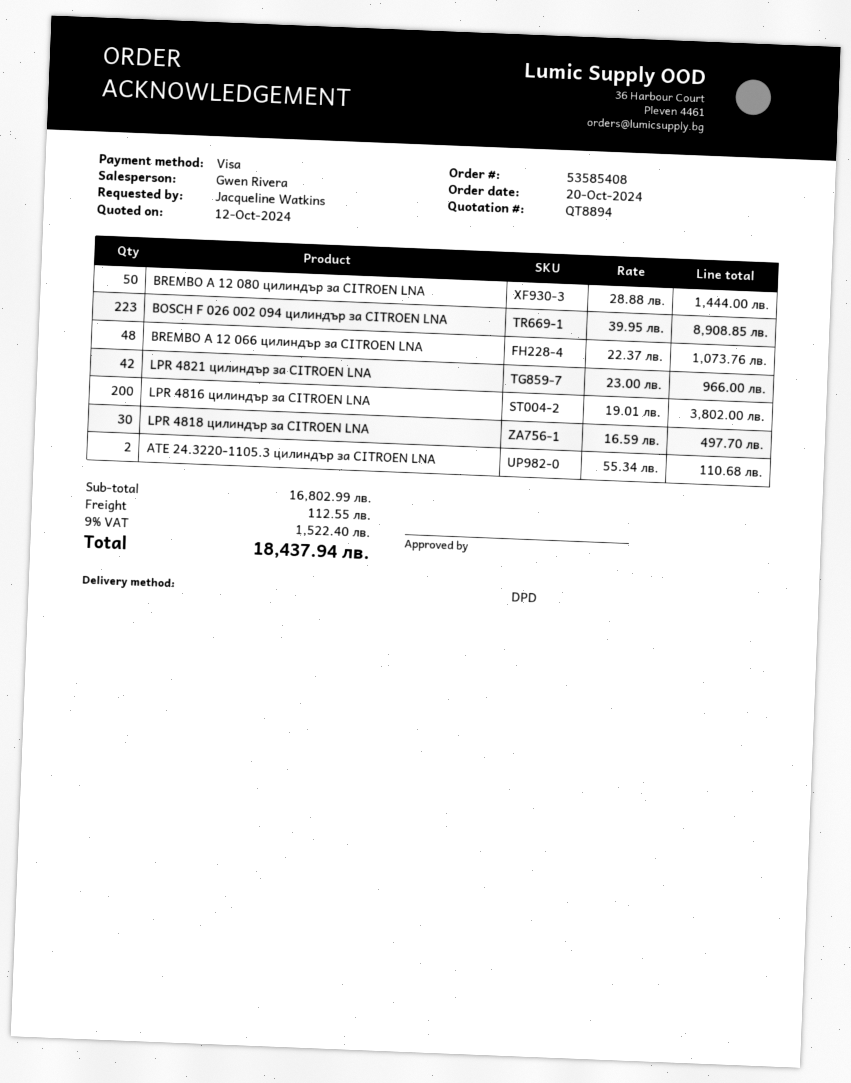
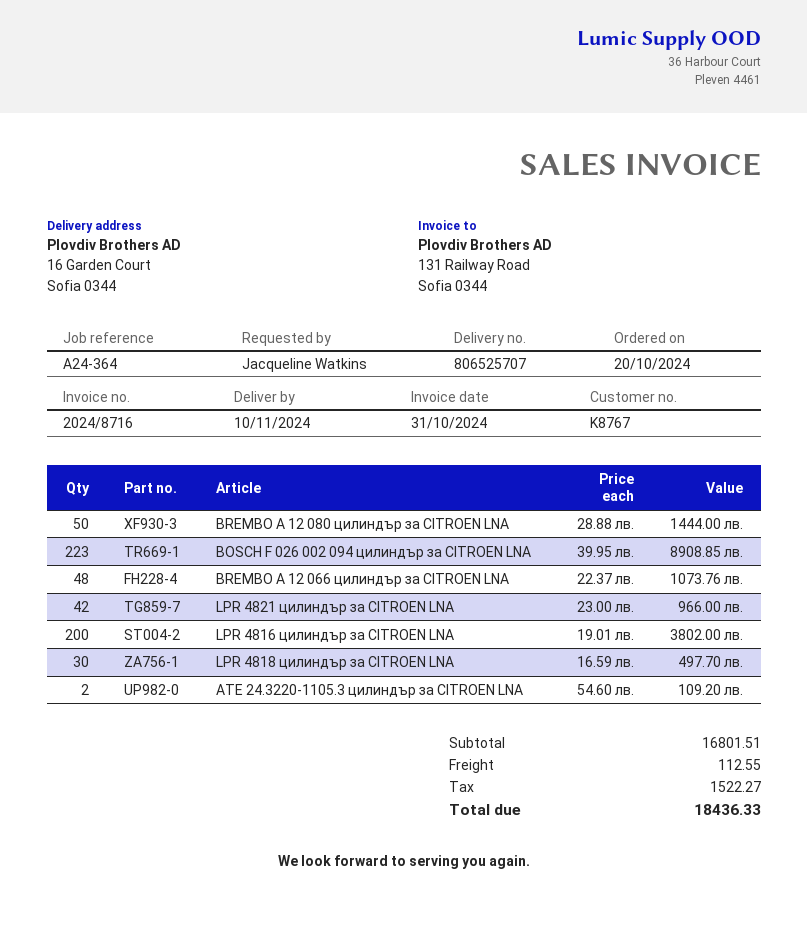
ATE 24.3220-1105.3 цилиндър за CITROEN LNA: 2 x 55.34 = 110.68 -> 2 x 54.60 = 109.20
subtotal: 16802.99 -> 16801.51
tax: 1522.40 -> 1522.27
total: 18437.94 -> 18436.33

